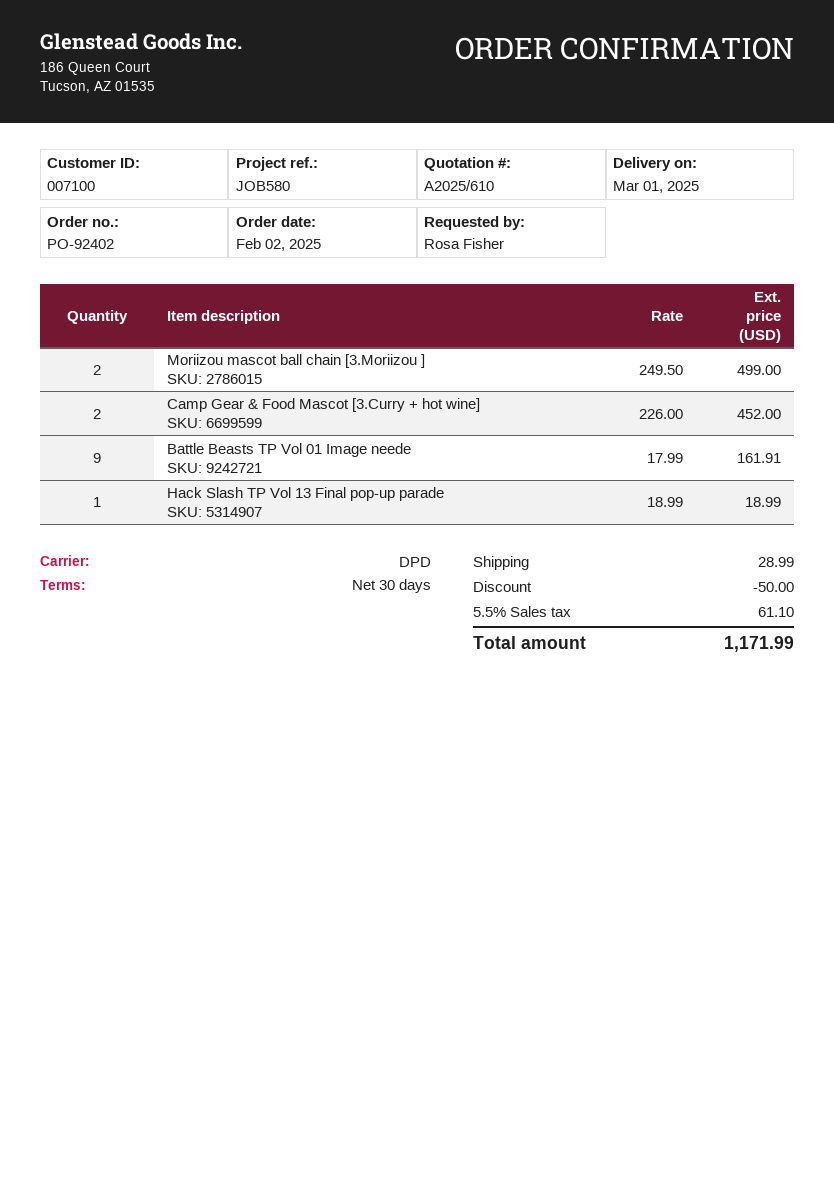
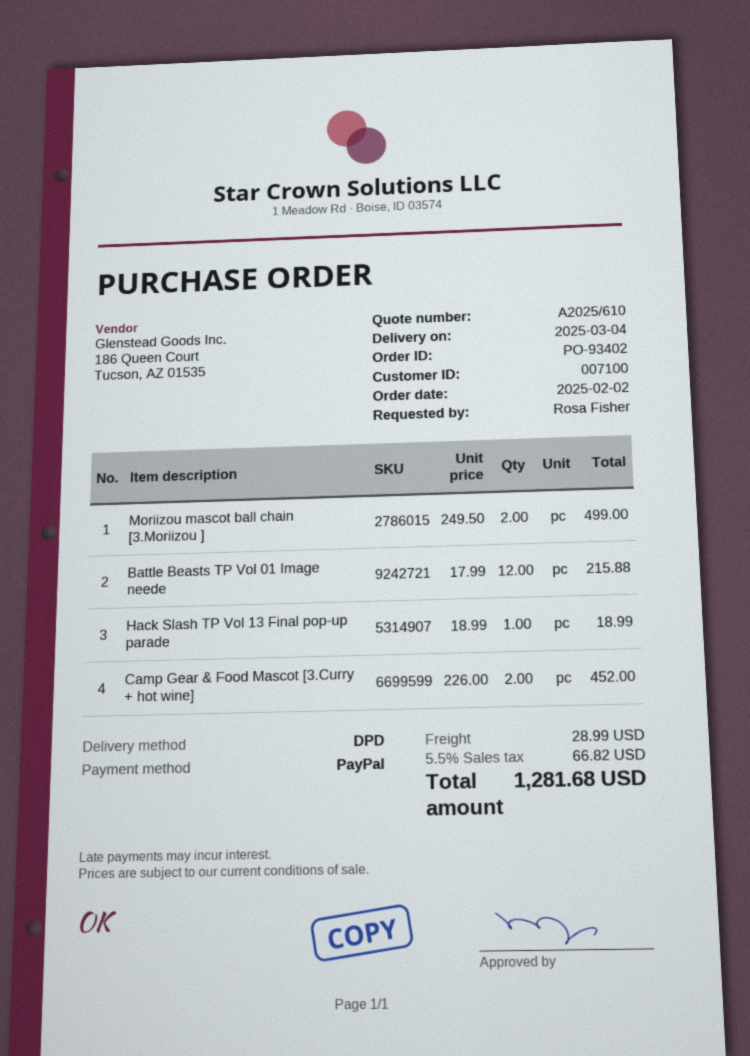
order number: PO-92402 -> PO-93402
delivery date: 2025-03-01 -> 2025-03-04
Battle Beasts TP Vol 01 Image neede: 9 x 17.99 = 161.91 -> 12 x 17.99 = 215.88
discount: 50.00 -> none
tax: 5.5% = 61.10 -> 5.5% = 66.82
total: 1171.99 -> 1281.68

